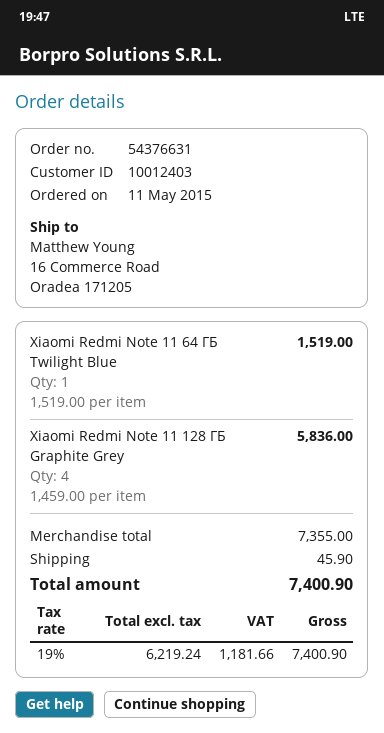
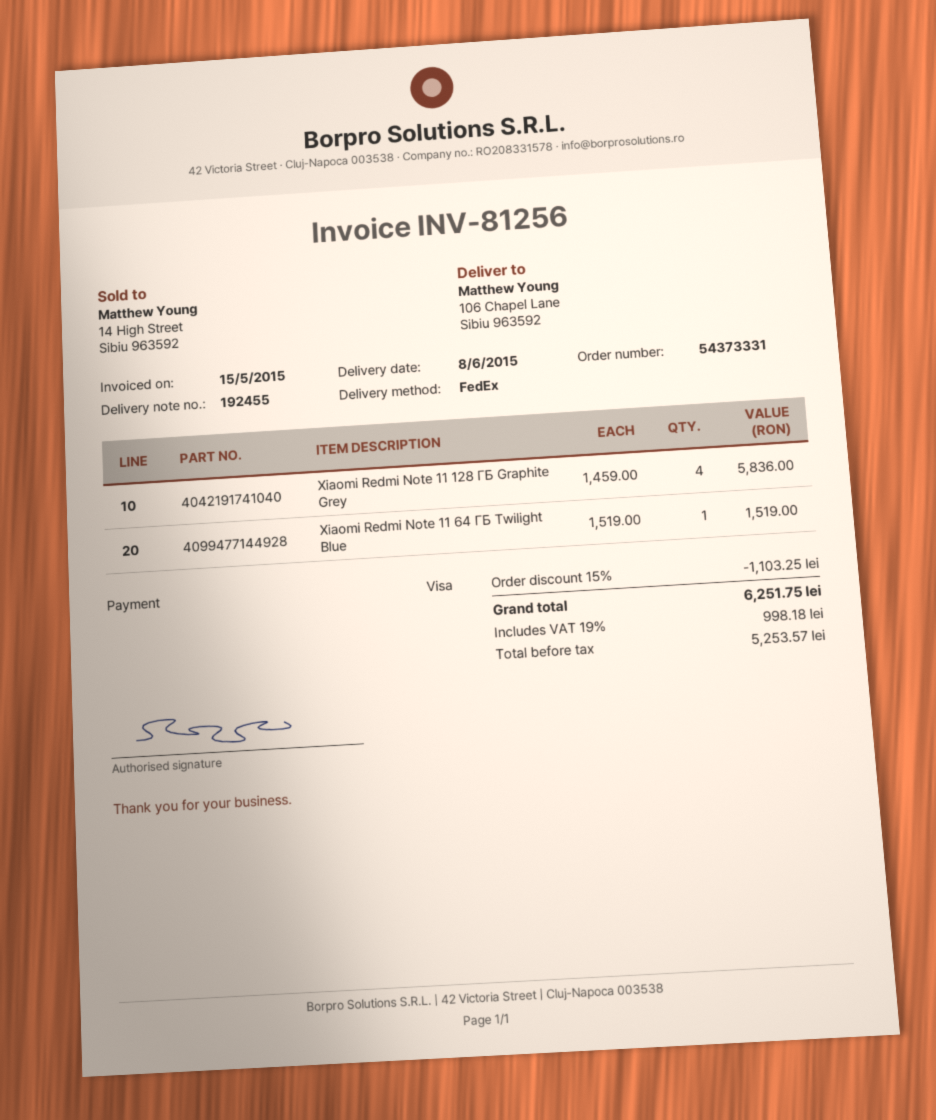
order number: 54376631 -> 54373331
ship to: 16 Commerce Road, Oradea 171205 -> 106 Chapel Lane, Sibiu 963592
discount: none -> 15% = 1103.25
shipping: 45.90 -> none
net: 6219.24 -> 5253.57
tax: 19% = 1181.66 -> 19% = 998.18
total: 7400.90 -> 6251.75

